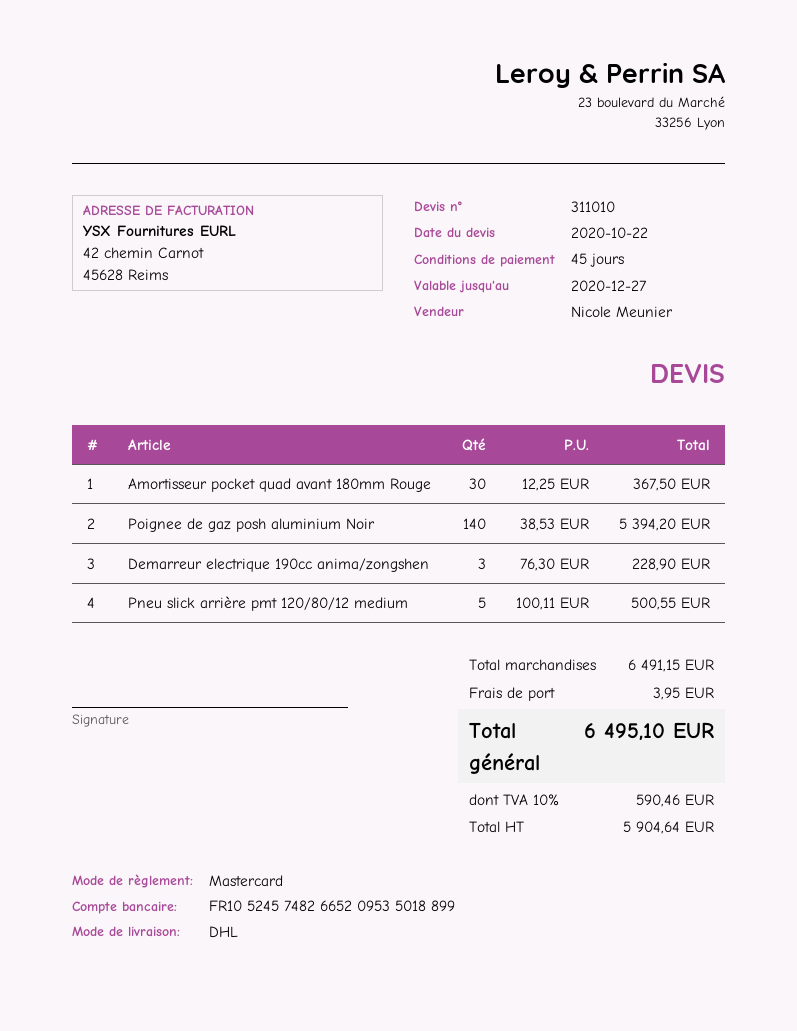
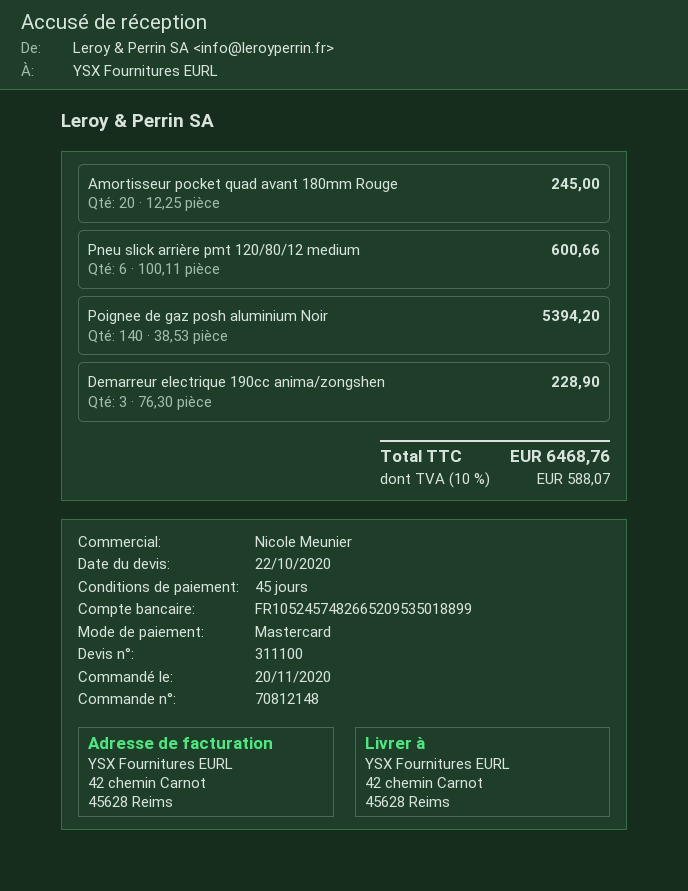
quote number: 311010 -> 311100
Amortisseur pocket quad avant 180mm Rouge: 30 x 12.25 = 367.50 -> 20 x 12.25 = 245.00
Pneu slick arrière pmt 120/80/12 medium: 5 x 100.11 = 500.55 -> 6 x 100.11 = 600.66
shipping: 3.95 -> none
tax: 10% = 590.46 -> 10% = 588.07
total: 6495.10 -> 6468.76

